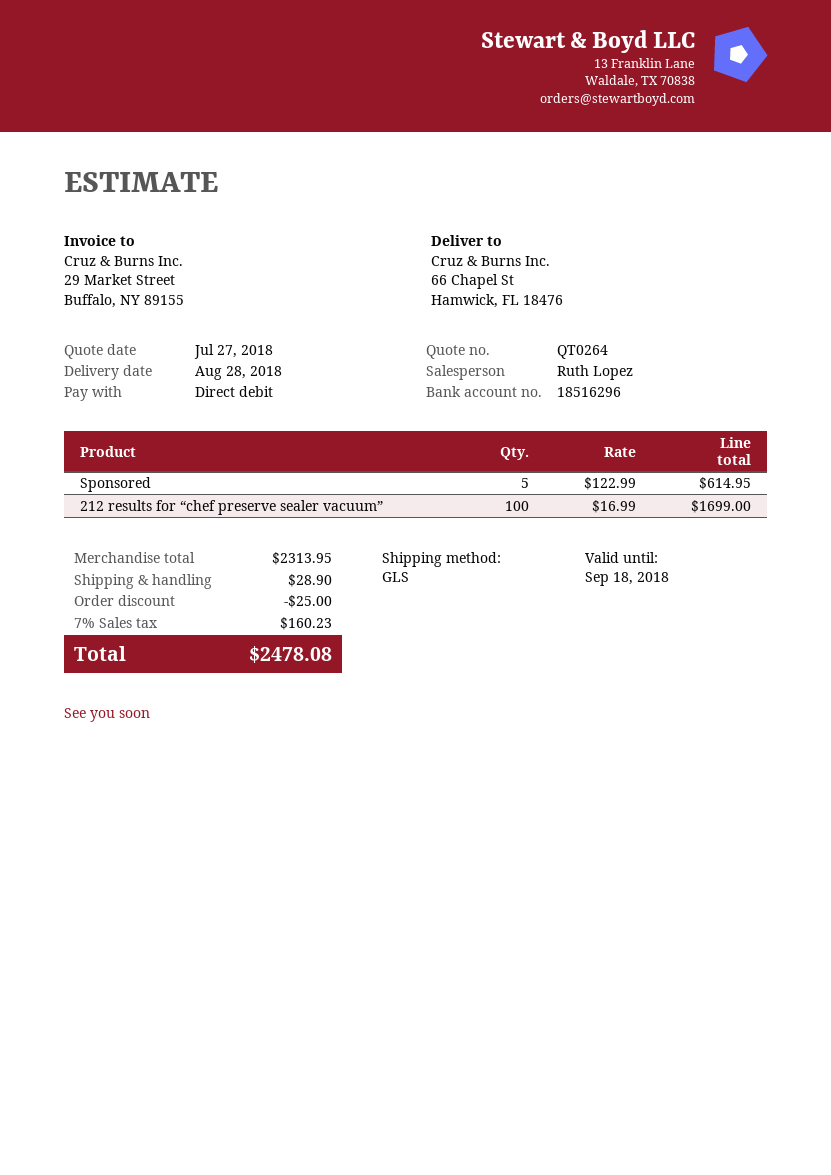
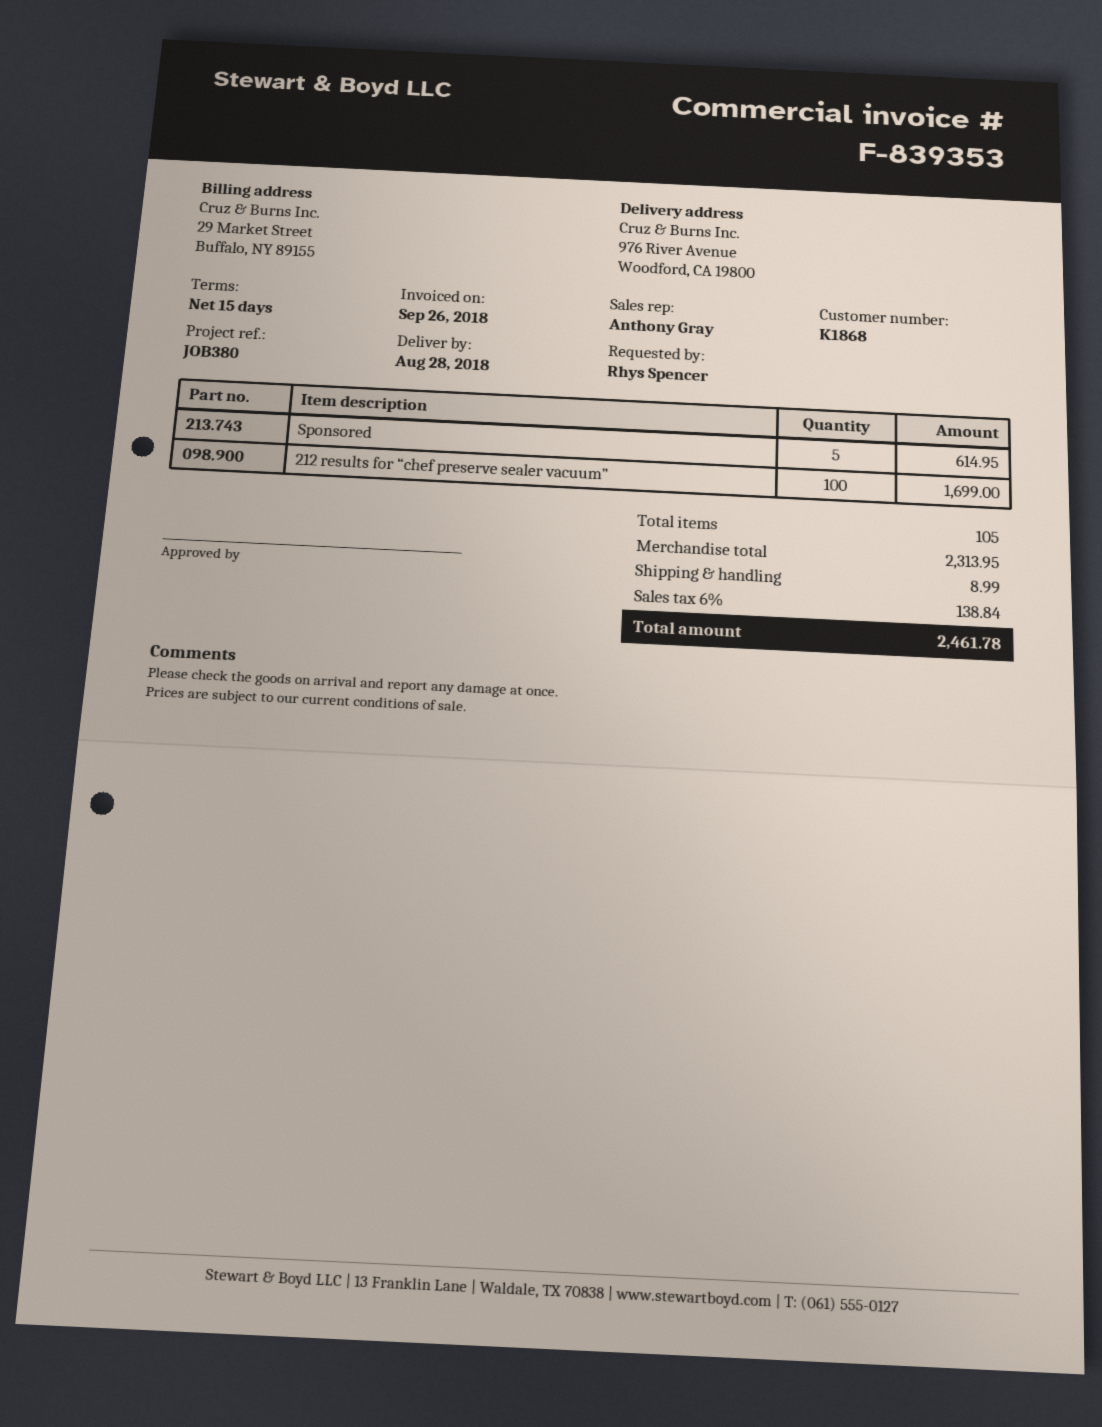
sales rep: Ruth Lopez -> Anthony Gray
ship to: 66 Chapel St, Hamwick, FL 18476 -> 976 River Avenue, Woodford, CA 19800
discount: 25.00 -> none
shipping: 28.90 -> 8.99
tax: 7% = 160.23 -> 6% = 138.84
total: 2478.08 -> 2461.78

